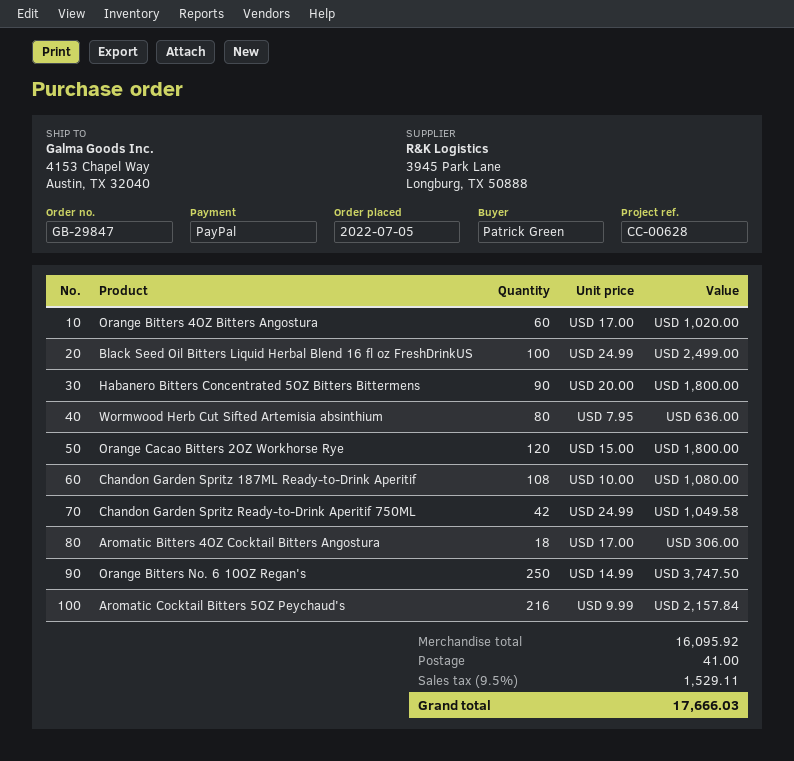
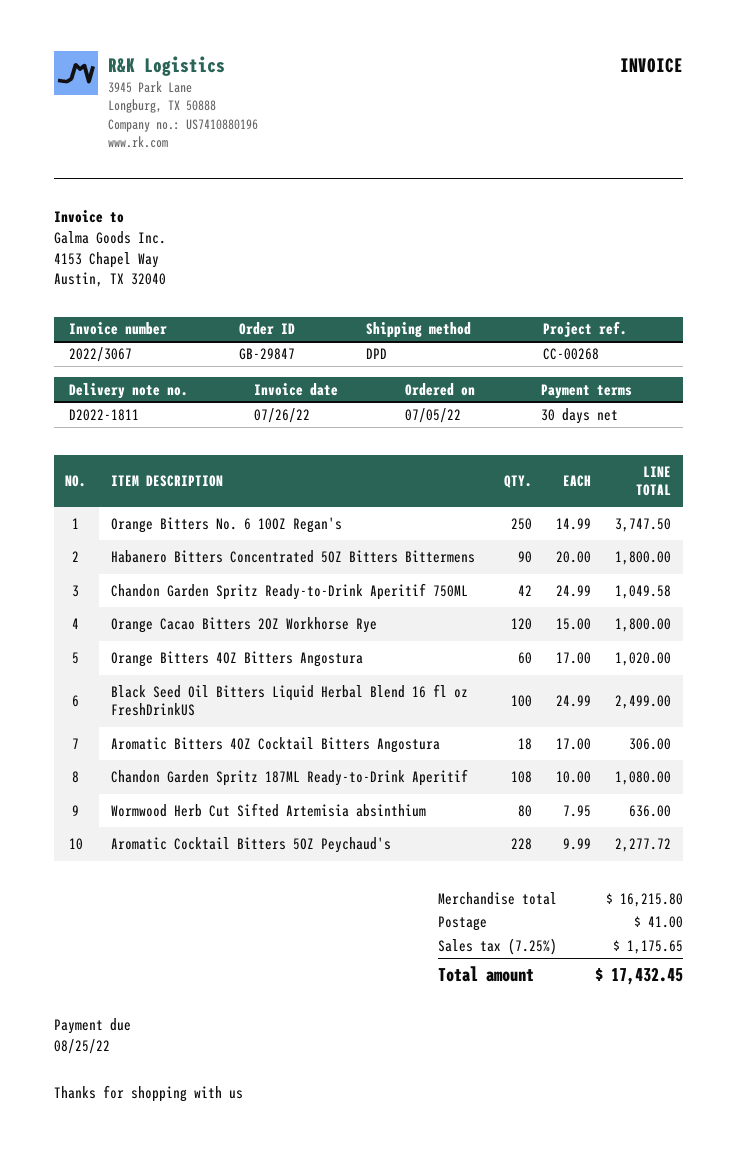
reference: CC-00628 -> CC-00268
Aromatic Cocktail Bitters 5OZ Peychaud's: 216 x 9.99 = 2157.84 -> 228 x 9.99 = 2277.72
subtotal: 16095.92 -> 16215.80
tax: 9.5% = 1529.11 -> 7.25% = 1175.65
total: 17666.03 -> 17432.45

